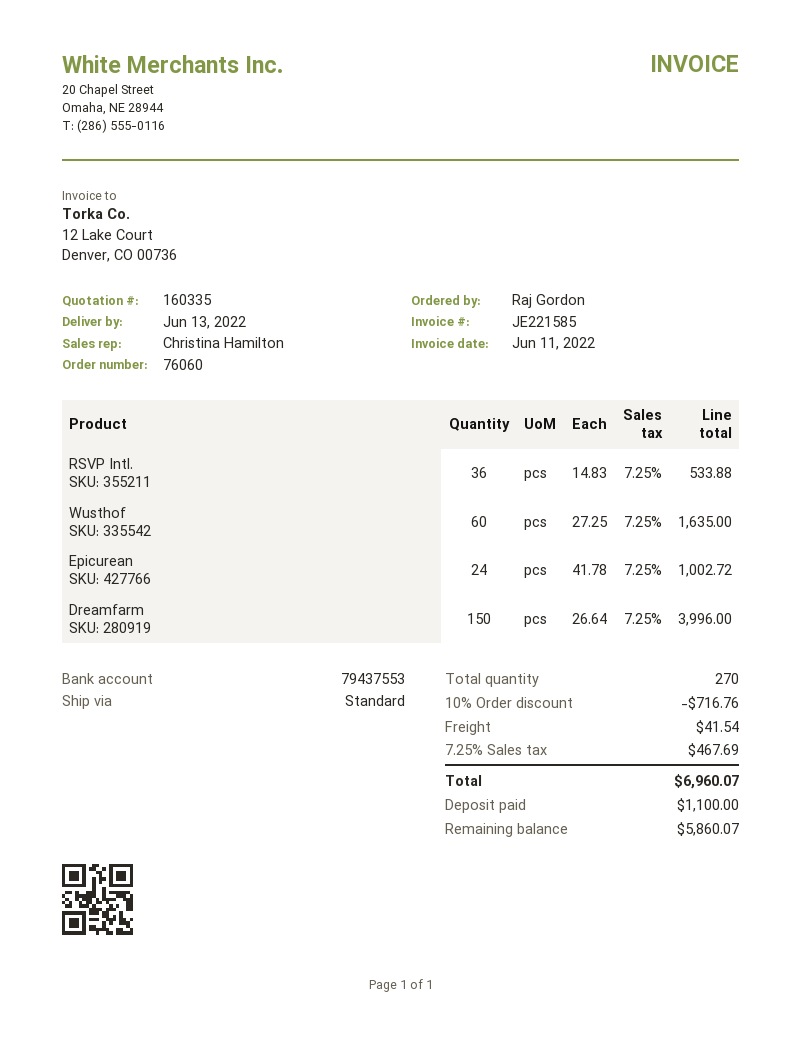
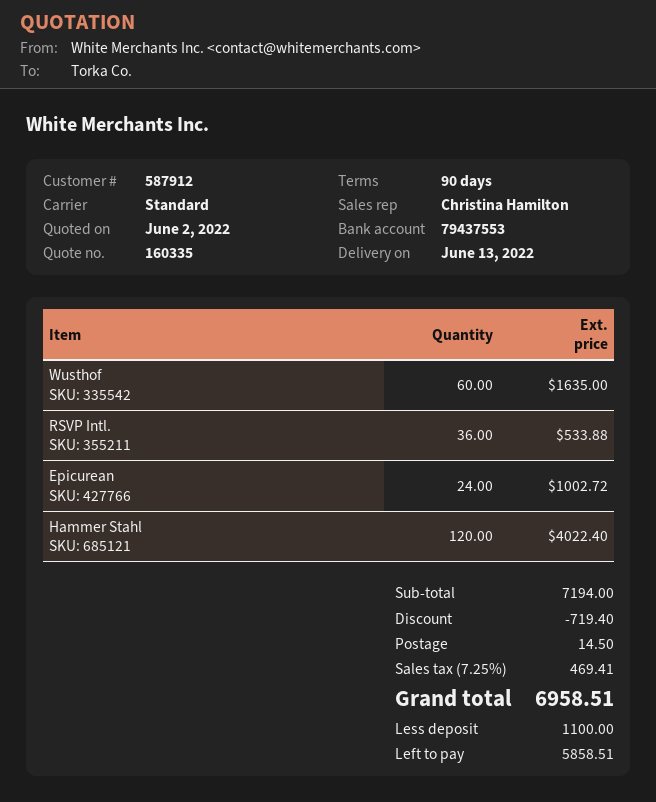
Dreamfarm: 150 for 3996.00 -> none
Hammer Stahl: none -> 120 for 4022.40
discount: 716.76 -> 719.40
shipping: 41.54 -> 14.50
tax: 7.25% = 467.69 -> 7.25% = 469.41
total: 6960.07 -> 6958.51
balance: 5860.07 -> 5858.51

